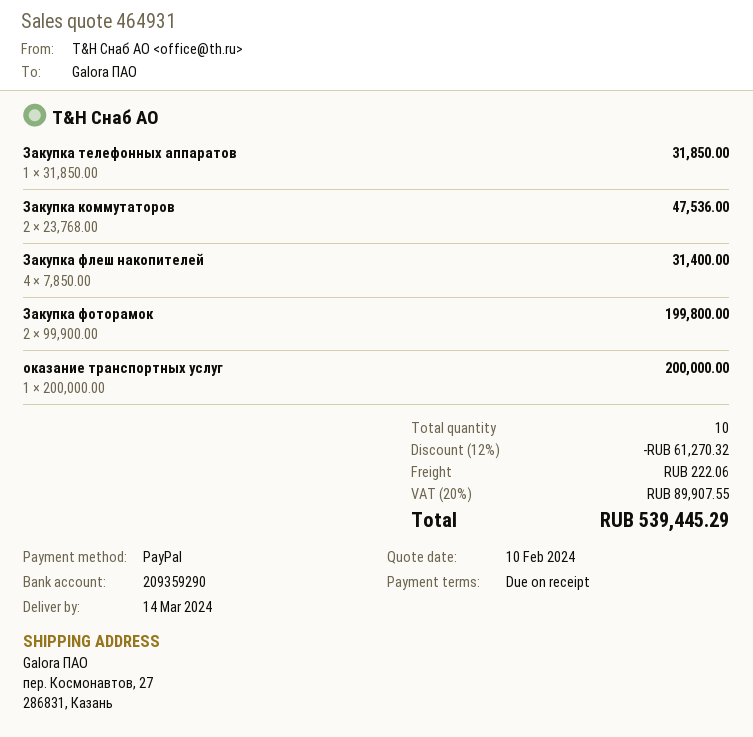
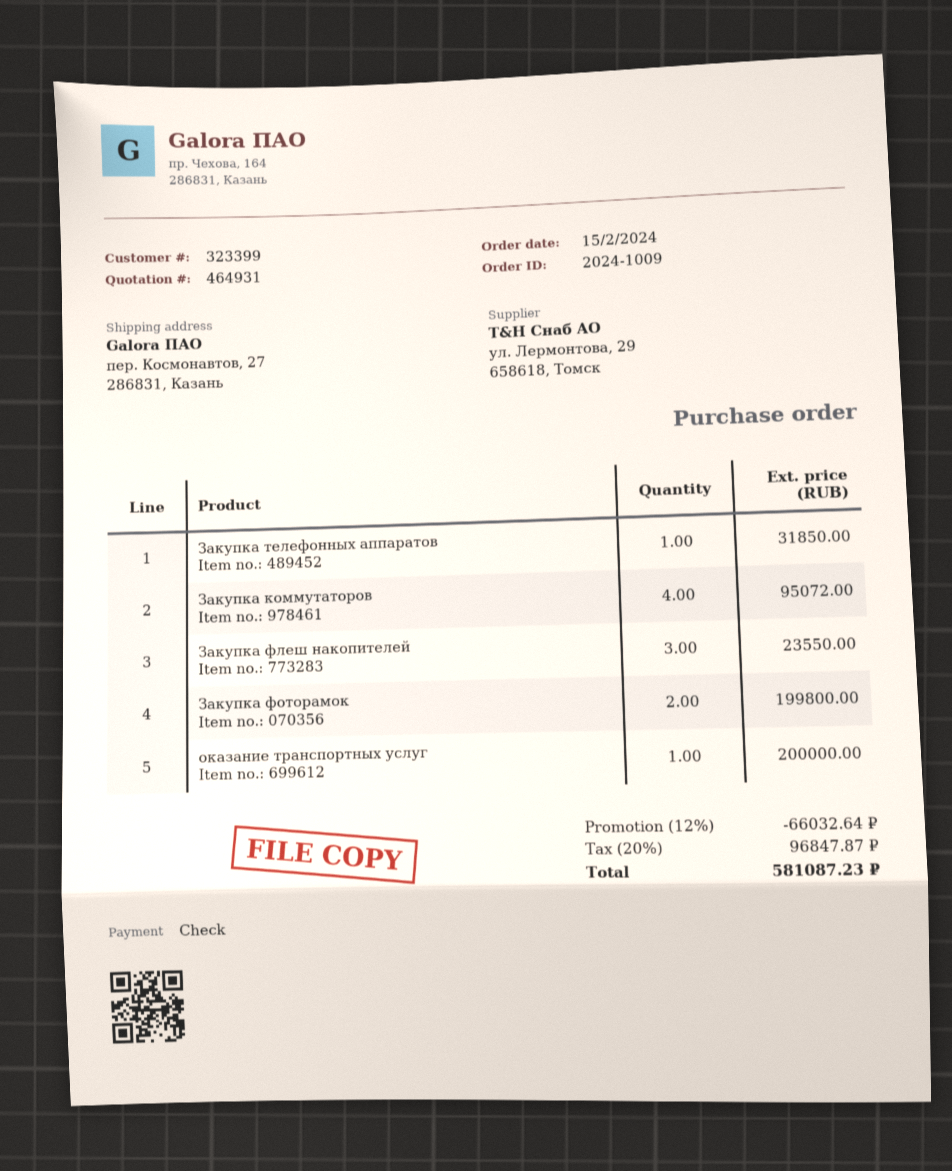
payment method: PayPal -> cheque
Закупка коммутаторов: 2 for 47536.00 -> 4 for 95072.00
Закупка флеш накопителей: 4 for 31400.00 -> 3 for 23550.00
discount: 12% = 61270.32 -> 12% = 66032.64
shipping: 222.06 -> none
tax: 20% = 89907.55 -> 20% = 96847.87
total: 539445.29 -> 581087.23

